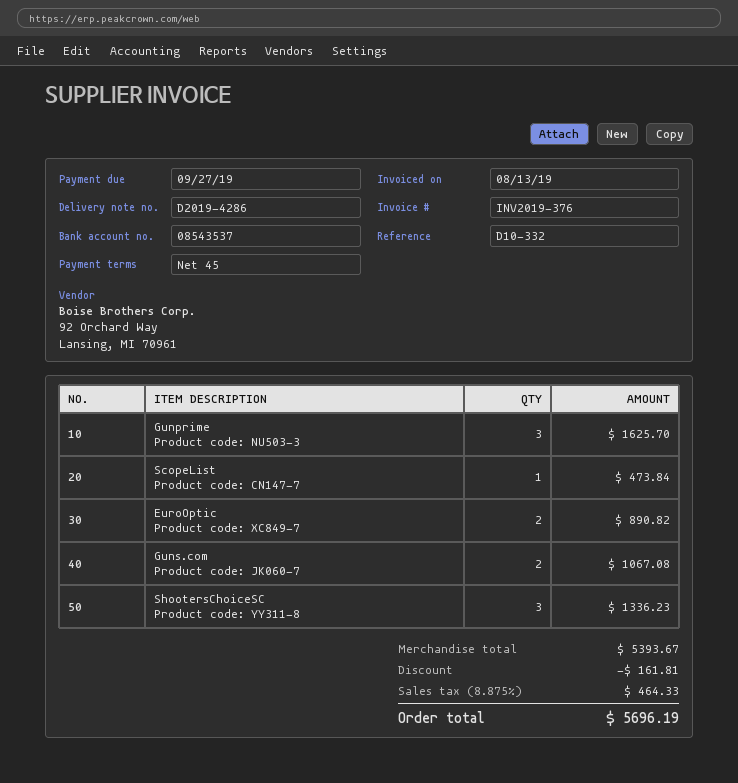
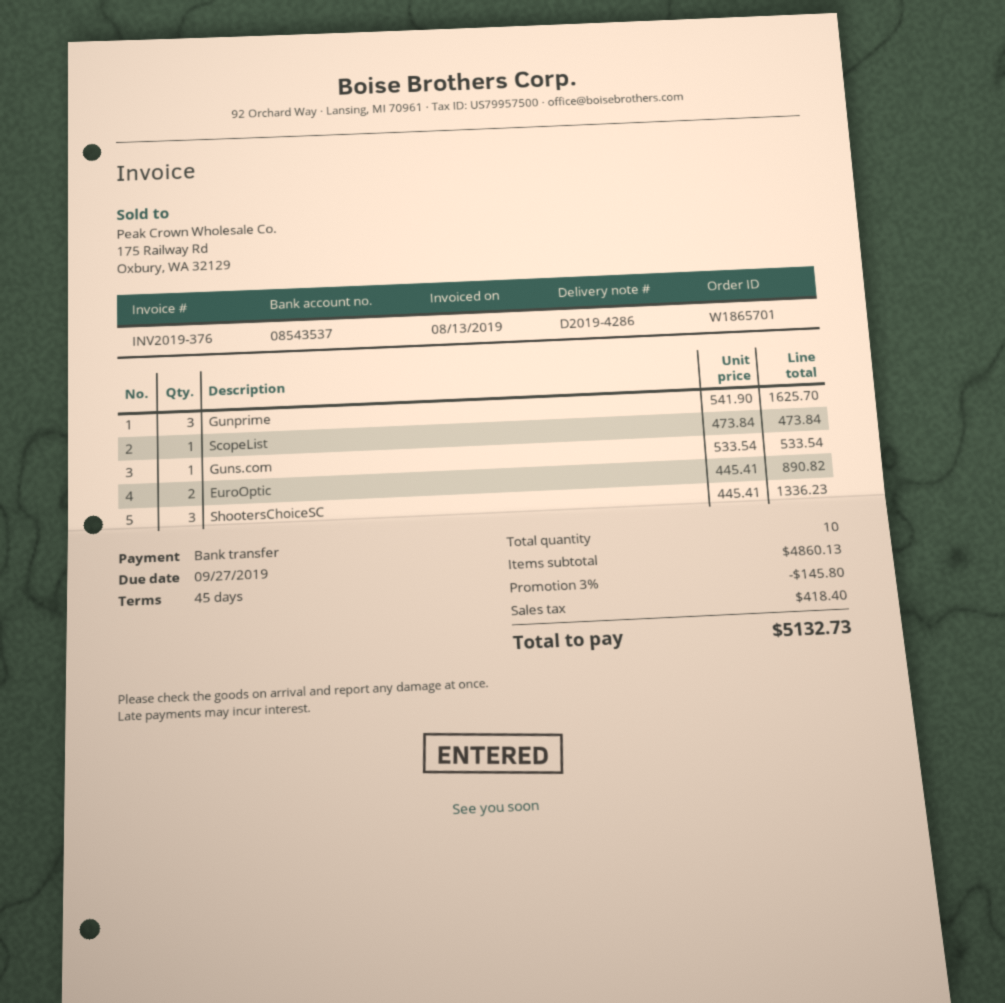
Guns.com: 2 for 1067.08 -> 1 for 533.54
subtotal: 5393.67 -> 4860.13
discount: 161.81 -> 145.80
tax: 464.33 -> 418.40
total: 5696.19 -> 5132.73

